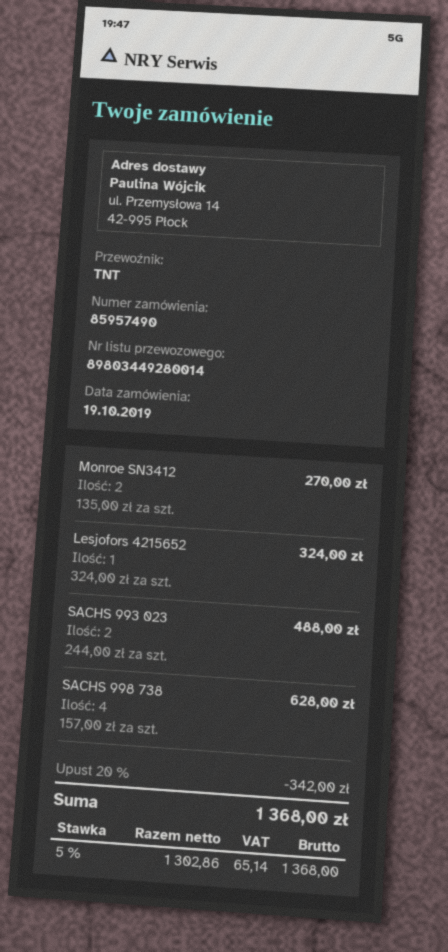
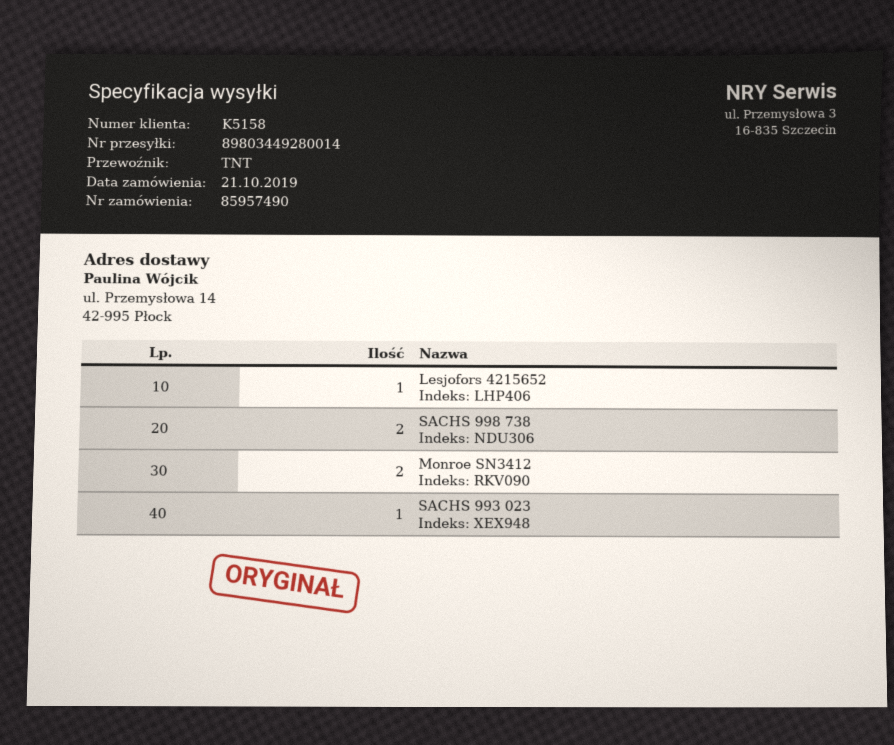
order date: 2019-10-19 -> 2019-10-21
SACHS 993 023: 2 -> 1
SACHS 998 738: 4 -> 2

